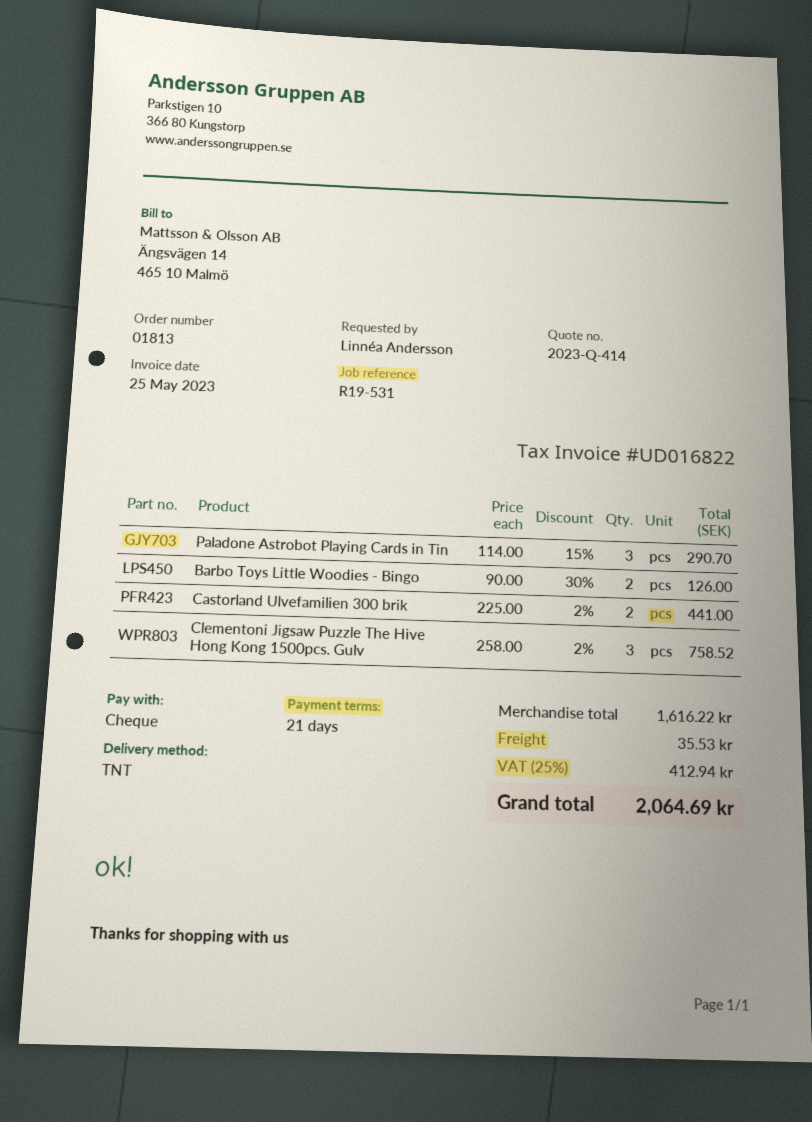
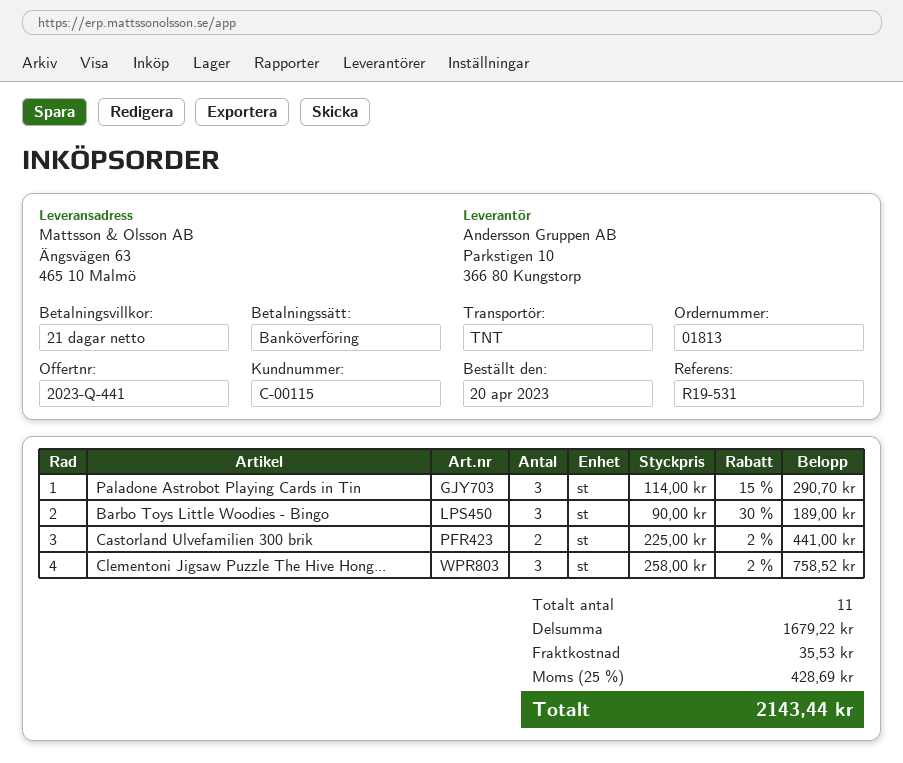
quote number: 2023-Q-414 -> 2023-Q-441
payment method: cheque -> bank transfer
Barbo Toys Little Woodies - Bingo: 2 x 90.00 - 30% = 126.00 -> 3 x 90.00 - 30% = 189.00
subtotal: 1616.22 -> 1679.22
tax: 25% = 412.94 -> 25% = 428.69
total: 2064.69 -> 2143.44

